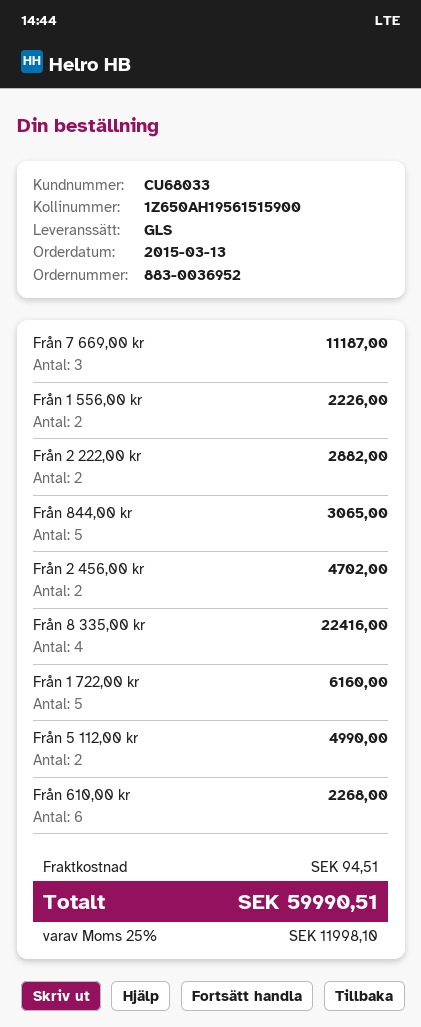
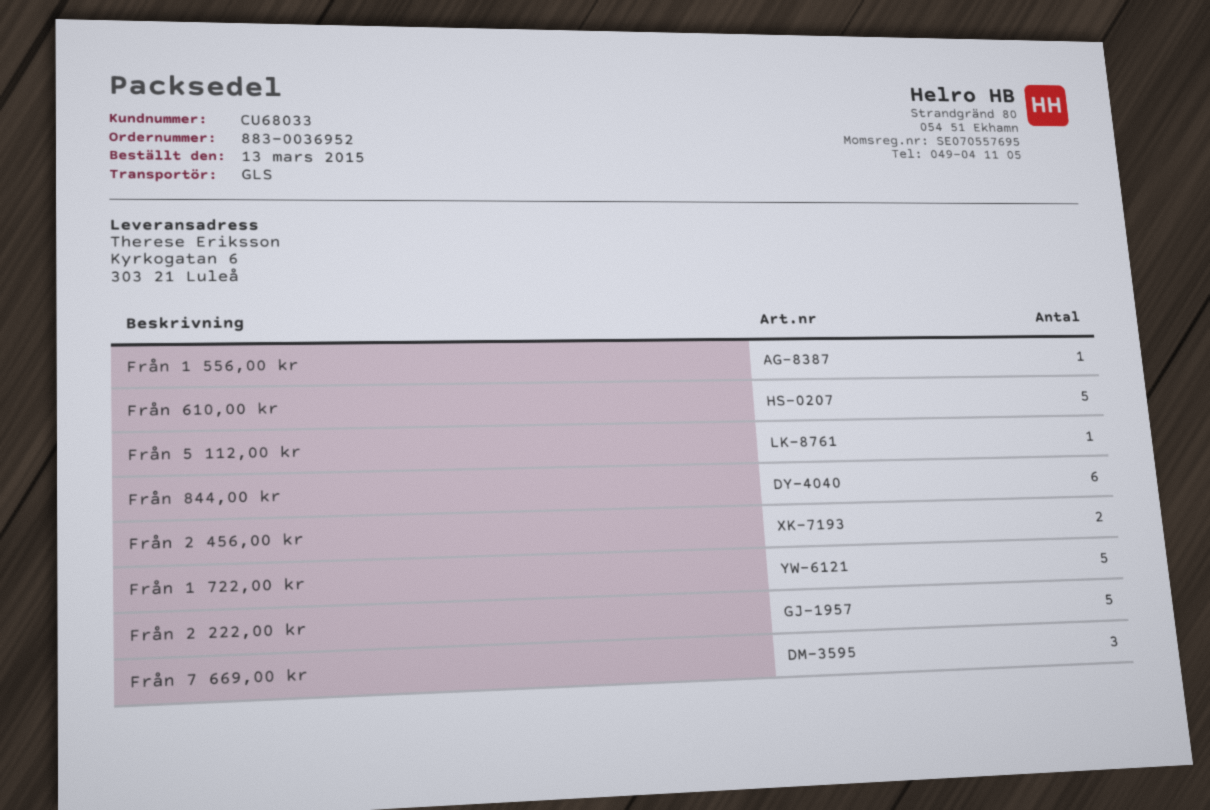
Från 1 556,00 kr: 2 -> 1
Från 2 222,00 kr: 2 -> 5
Från 844,00 kr: 5 -> 6
Från 8 335,00 kr: 4 -> none
Från 5 112,00 kr: 2 -> 1
Från 610,00 kr: 6 -> 5

